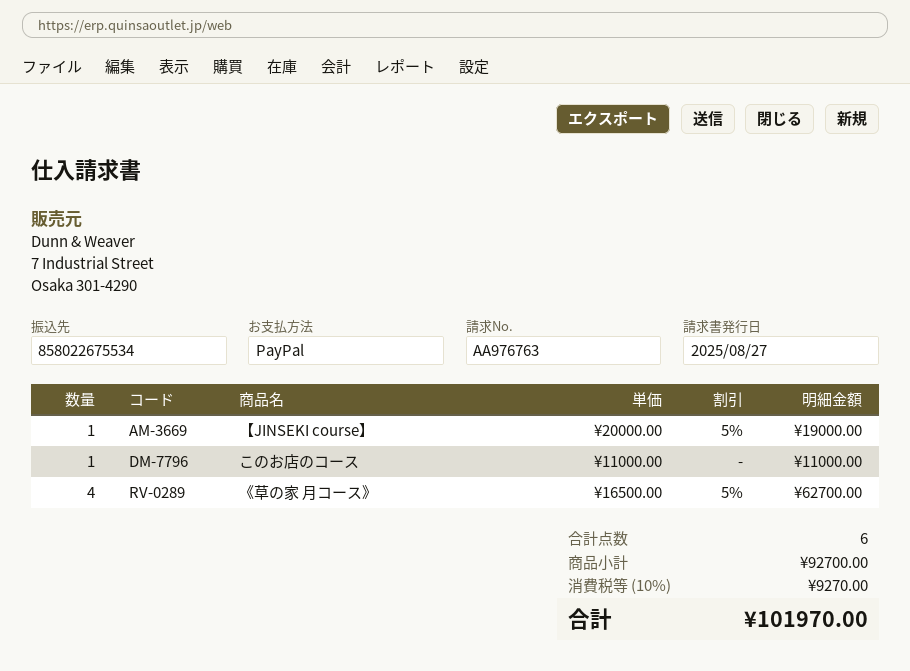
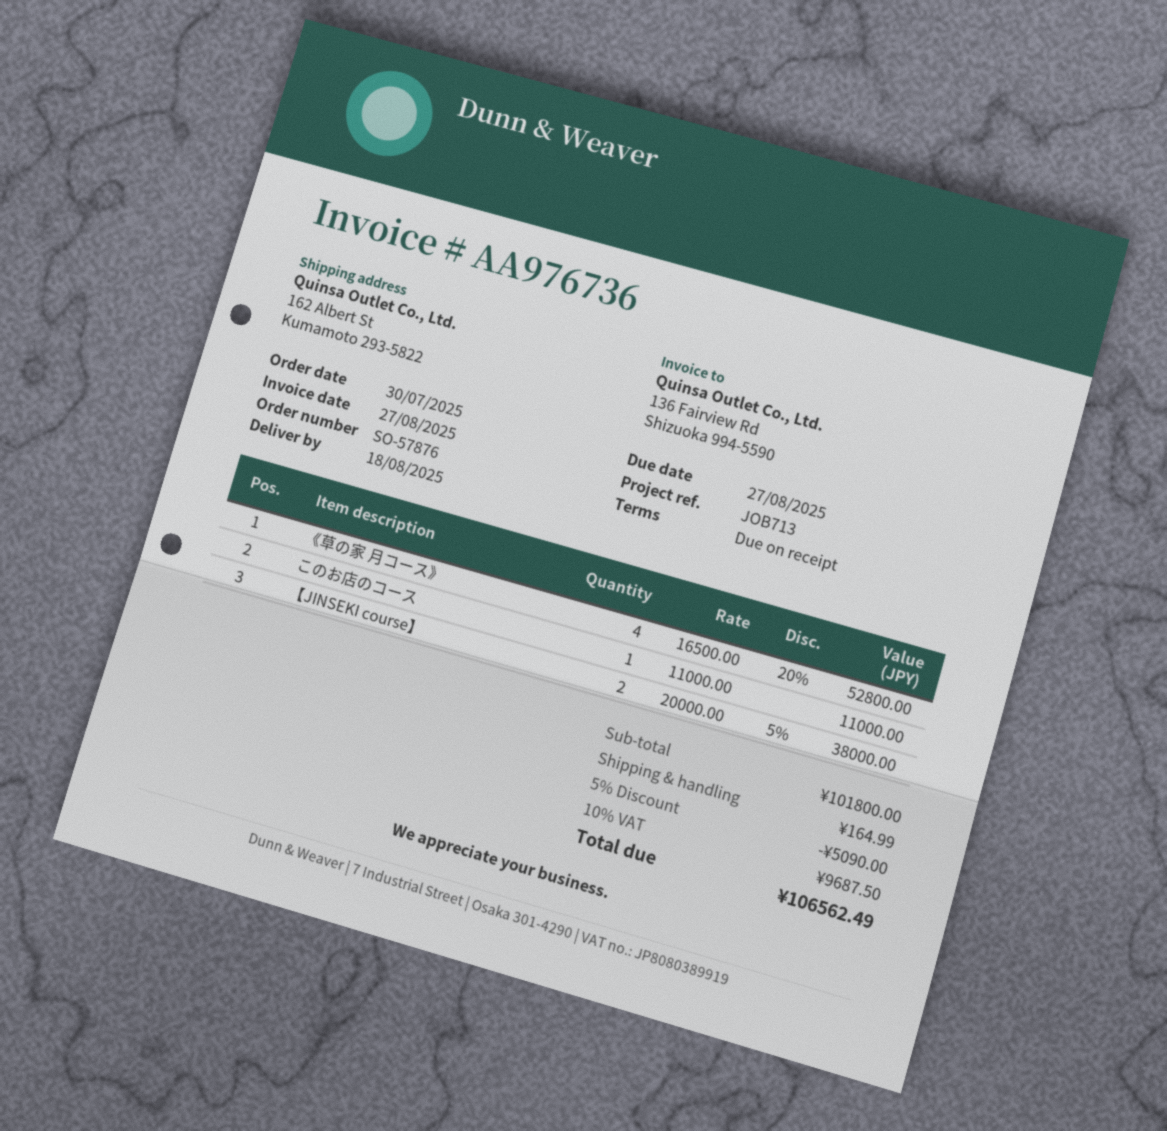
invoice number: AA976763 -> AA976736
【JINSEKI course】: 1 x 20000.00 - 5% = 19000.00 -> 2 x 20000.00 - 5% = 38000.00
《草の家 月コース》: 4 x 16500.00 - 5% = 62700.00 -> 4 x 16500.00 - 20% = 52800.00
subtotal: 92700.00 -> 101800.00
discount: none -> 5% = 5090.00
shipping: none -> 164.99
tax: 10% = 9270.00 -> 10% = 9687.50
total: 101970.00 -> 106562.49

